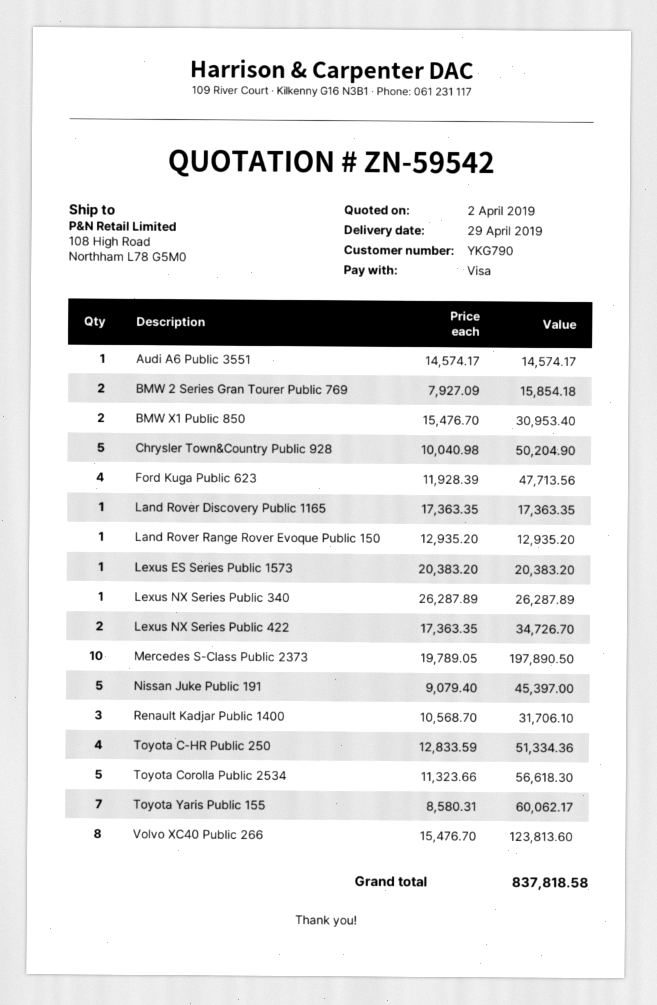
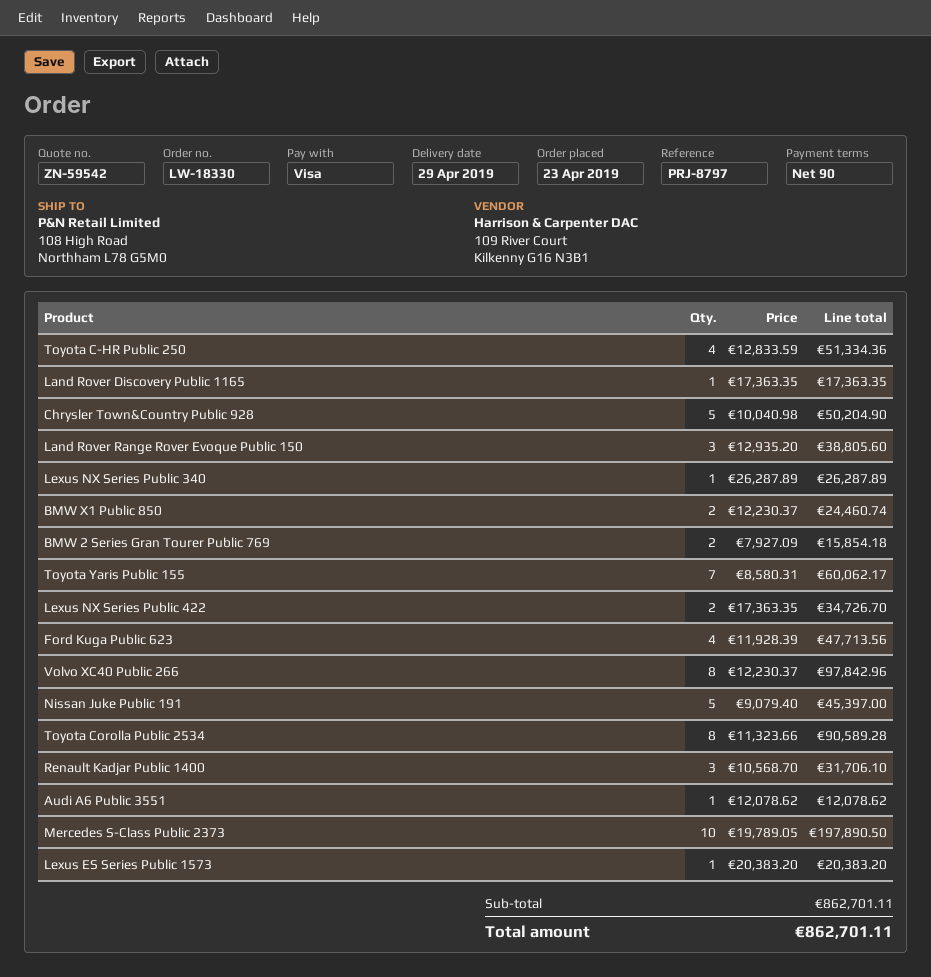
Audi A6 Public 3551: 1 x 14574.17 = 14574.17 -> 1 x 12078.62 = 12078.62
BMW X1 Public 850: 2 x 15476.70 = 30953.40 -> 2 x 12230.37 = 24460.74
Land Rover Range Rover Evoque Public 150: 1 x 12935.20 = 12935.20 -> 3 x 12935.20 = 38805.60
Toyota Corolla Public 2534: 5 x 11323.66 = 56618.30 -> 8 x 11323.66 = 90589.28
Volvo XC40 Public 266: 8 x 15476.70 = 123813.60 -> 8 x 12230.37 = 97842.96
total: 837818.58 -> 862701.11

